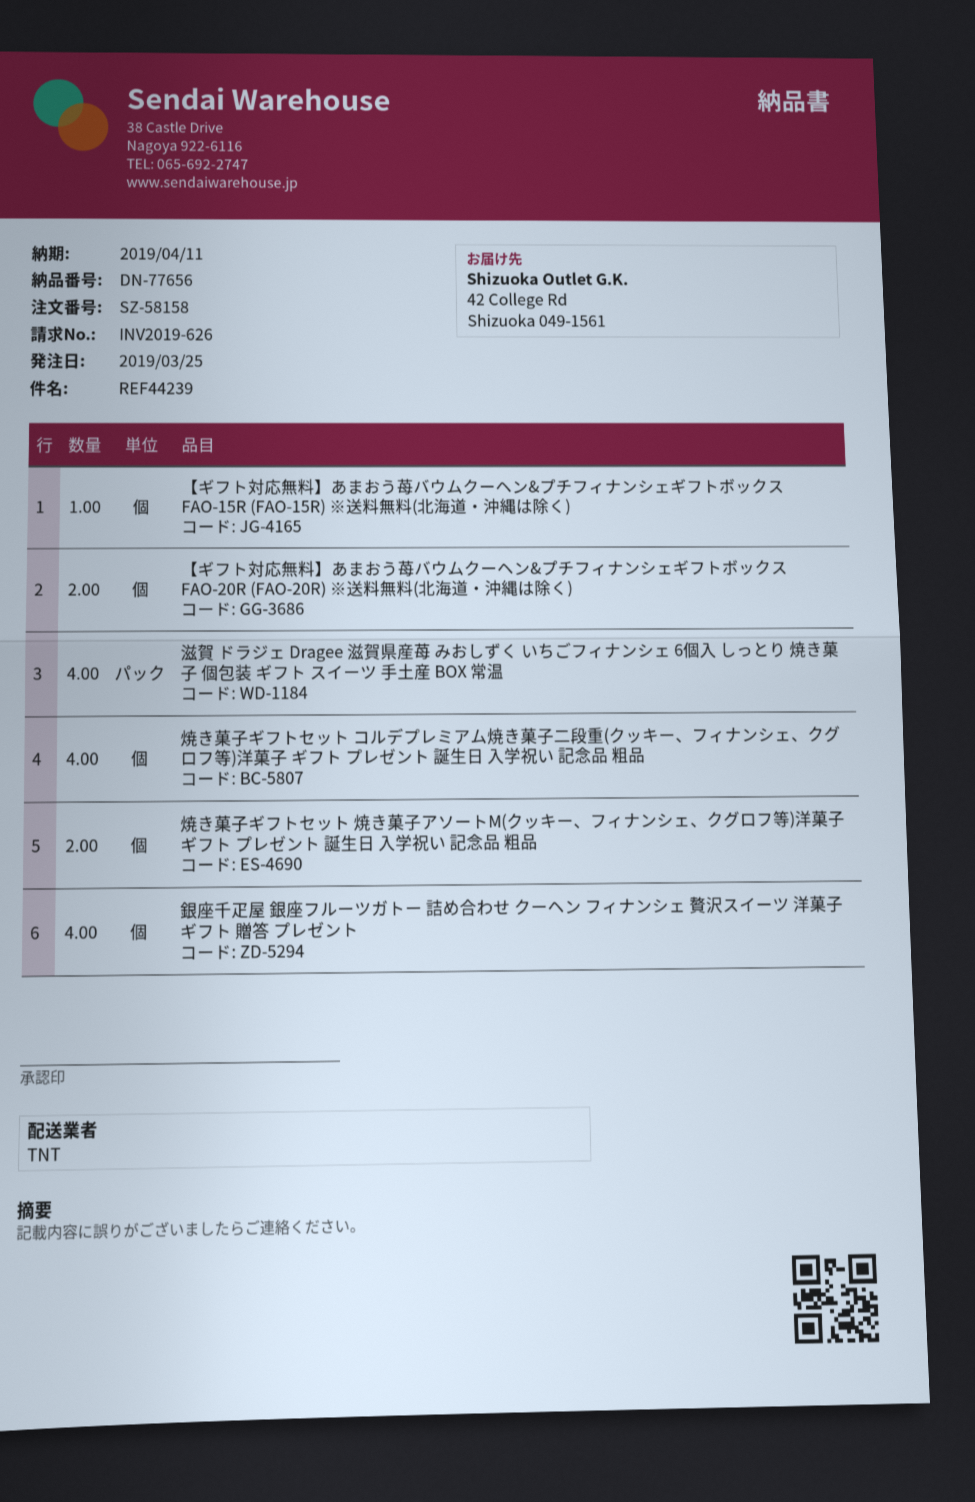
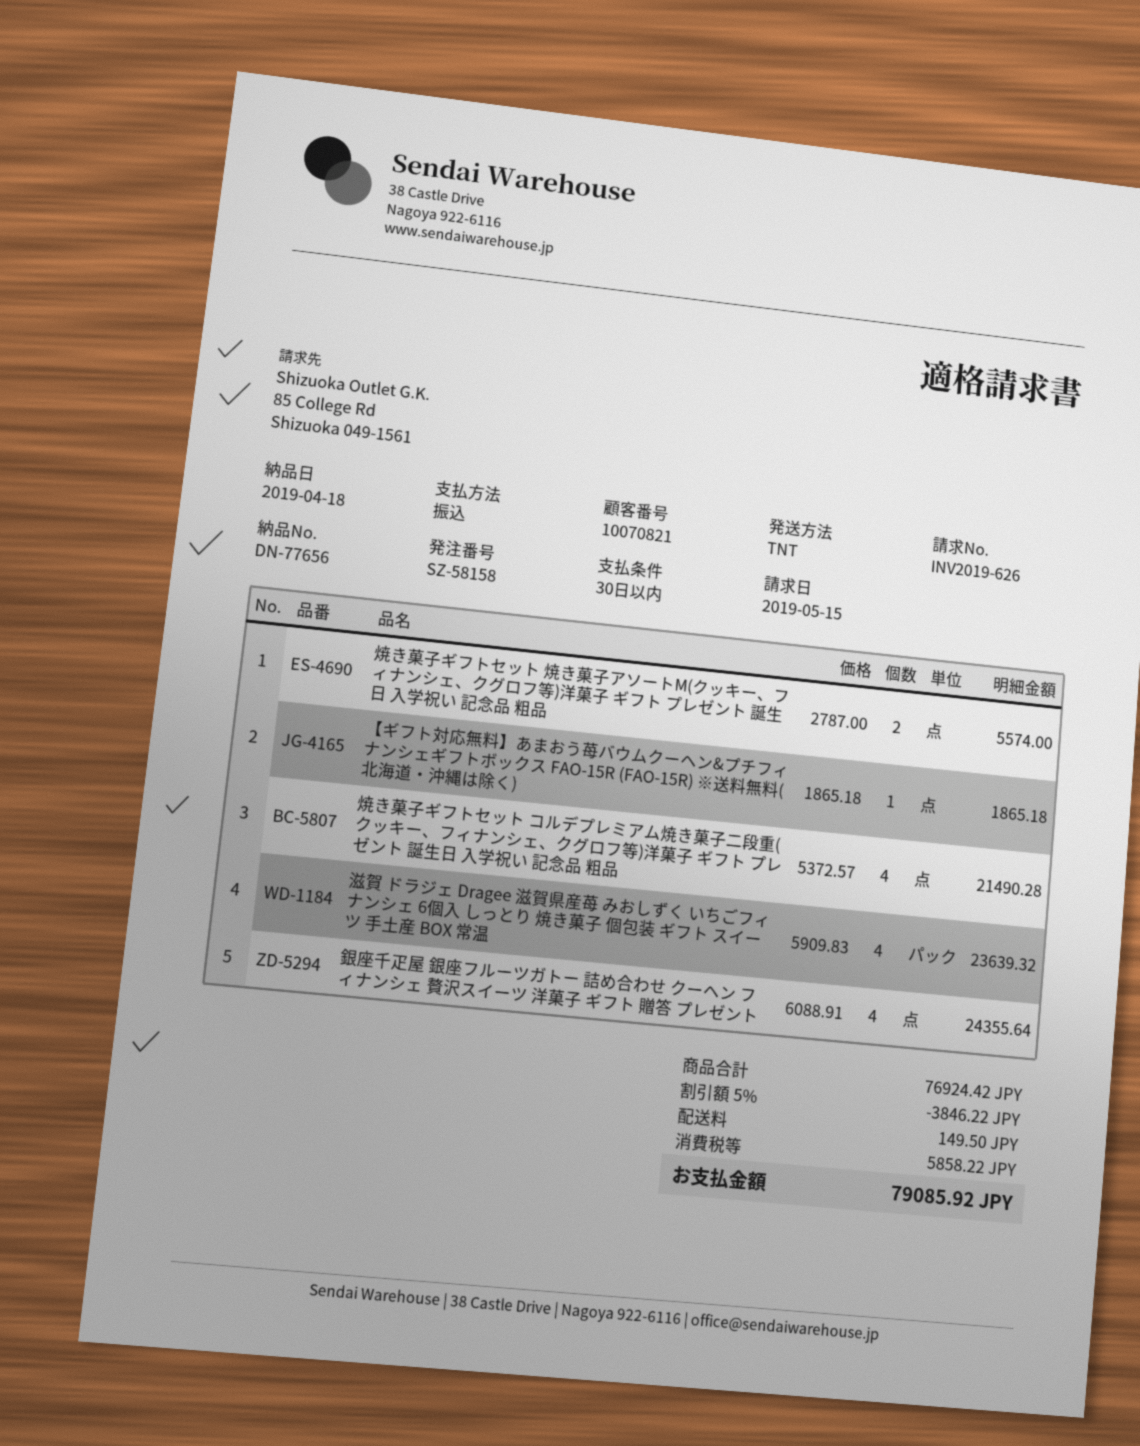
delivery date: 2019-04-11 -> 2019-04-18
【ギフト対応無料】あまおう苺バウムクーヘン&プチフィナンシェギフトボックス FAO-20R (FAO-20R) ※送料無料(北海道・沖縄は除く): 2 -> none

